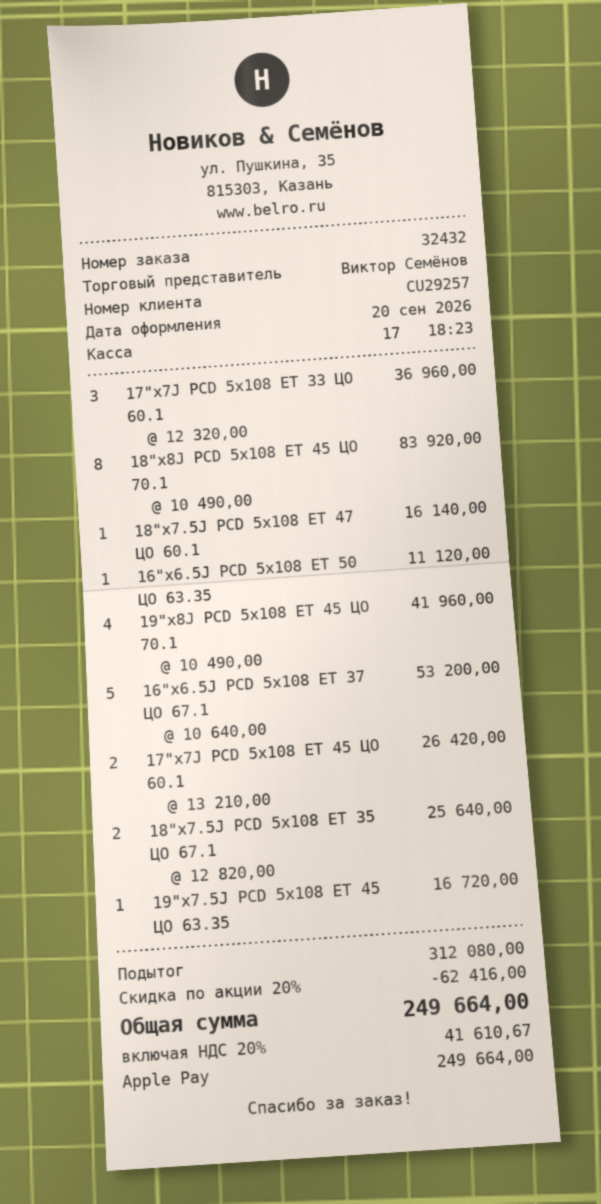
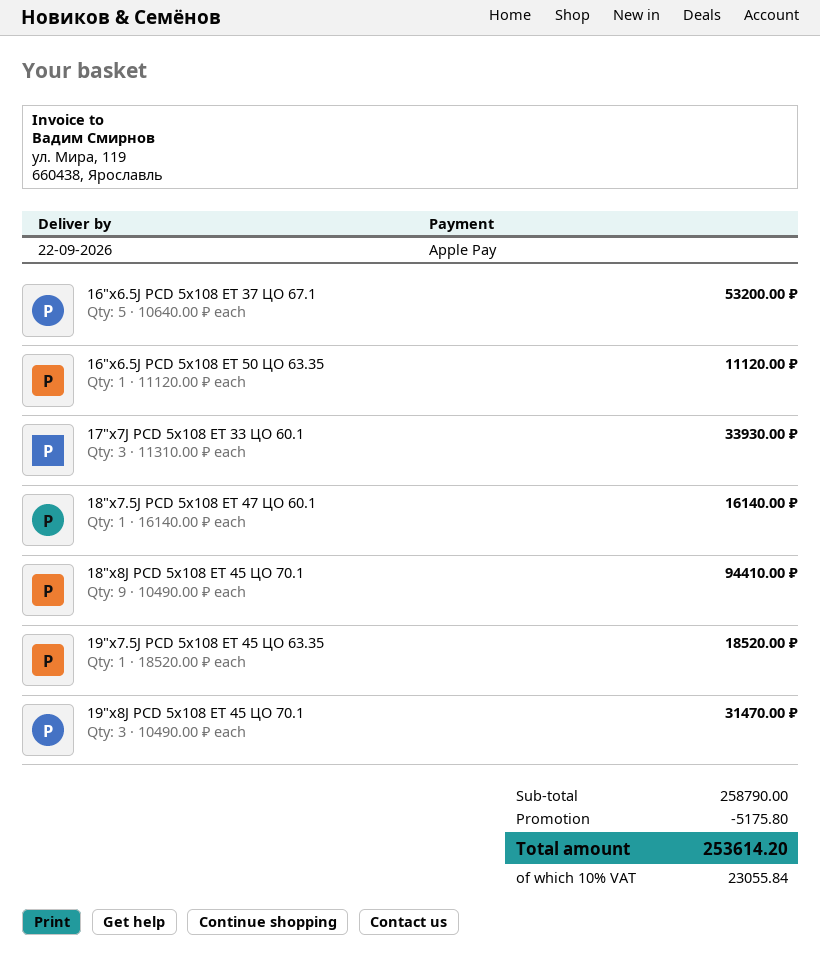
17"x7J PCD 5x108 ЕТ 33 ЦО 60.1: 3 x 12320.00 = 36960.00 -> 3 x 11310.00 = 33930.00
18"x8J PCD 5x108 ЕТ 45 ЦО 70.1: 8 x 10490.00 = 83920.00 -> 9 x 10490.00 = 94410.00
19"x8J PCD 5x108 ЕТ 45 ЦО 70.1: 4 x 10490.00 = 41960.00 -> 3 x 10490.00 = 31470.00
17"x7J PCD 5x108 ЕТ 45 ЦО 60.1: 2 x 13210.00 = 26420.00 -> none
18"x7.5J PCD 5x108 ЕТ 35 ЦО 67.1: 2 x 12820.00 = 25640.00 -> none
19"x7.5J PCD 5x108 ЕТ 45 ЦО 63.35: 1 x 16720.00 = 16720.00 -> 1 x 18520.00 = 18520.00
subtotal: 312080.00 -> 258790.00
discount: 62416.00 -> 5175.80
tax: 20% = 41610.67 -> 10% = 23055.84
total: 249664.00 -> 253614.20

